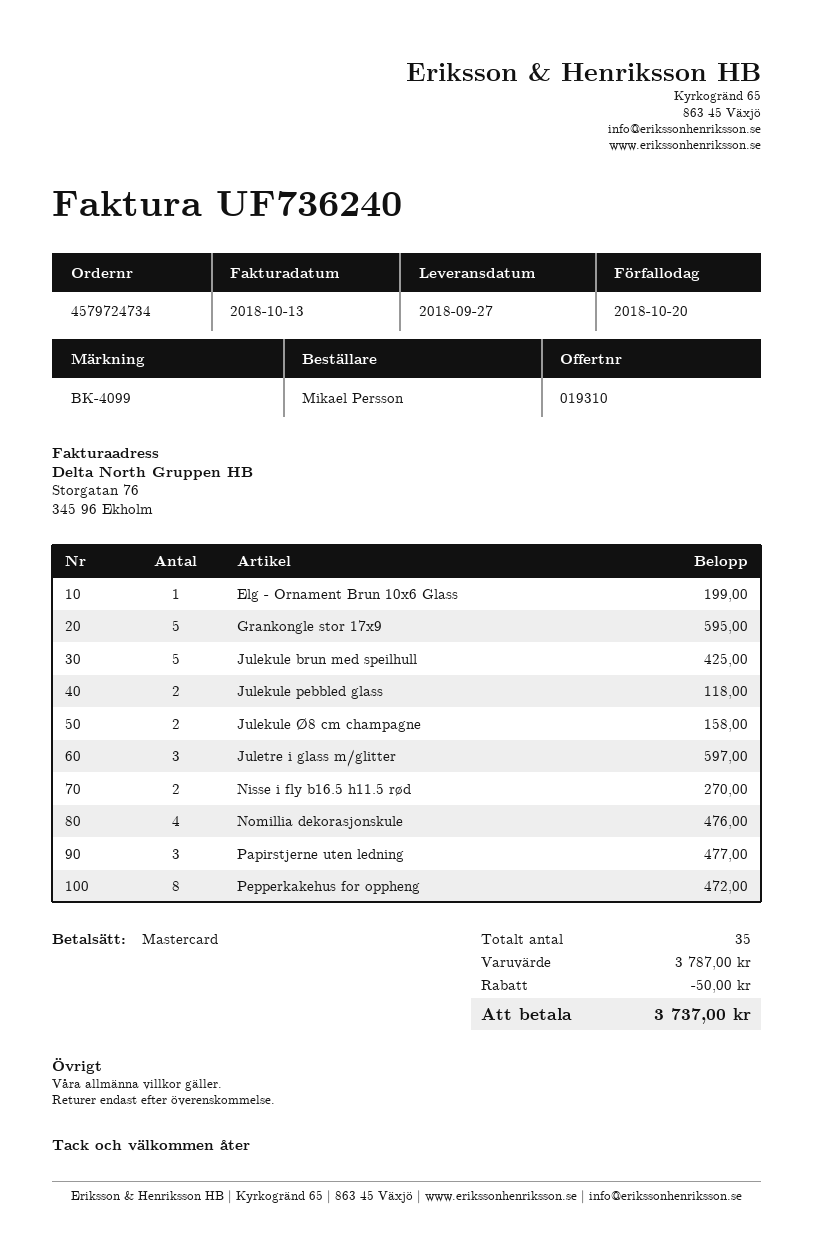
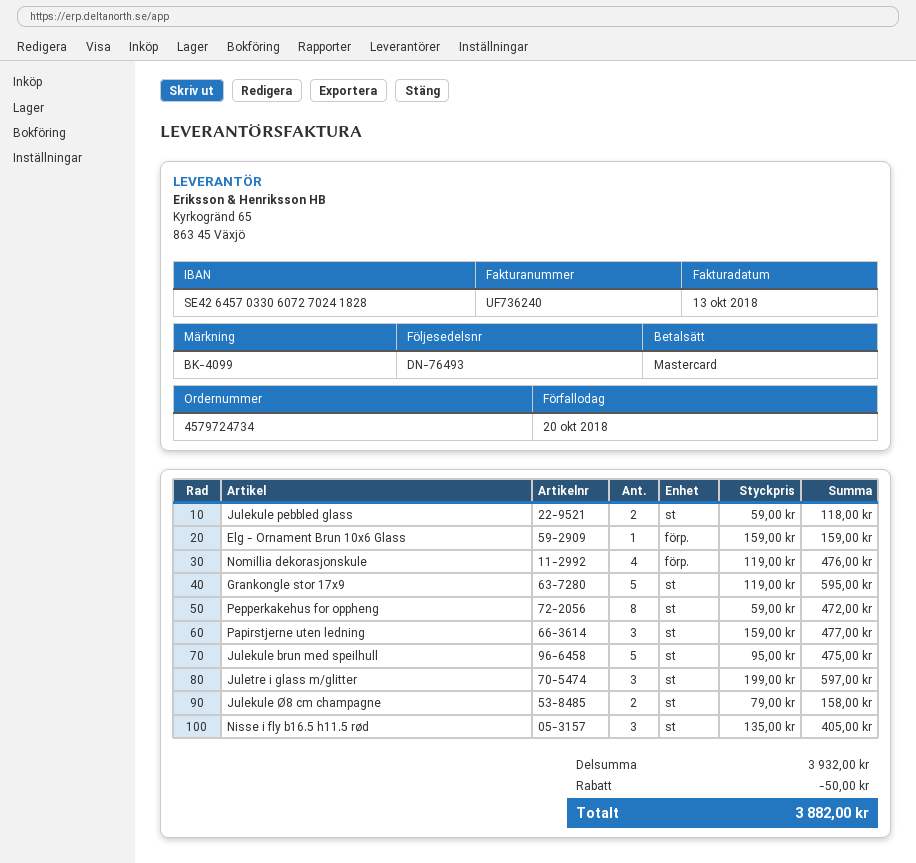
Elg - Ornament Brun 10x6 Glass: 1 for 199.00 -> 1 for 159.00
Julekule brun med speilhull: 5 for 425.00 -> 5 for 475.00
Nisse i fly b16.5 h11.5 rød: 2 for 270.00 -> 3 for 405.00
subtotal: 3787.00 -> 3932.00
total: 3737.00 -> 3882.00

